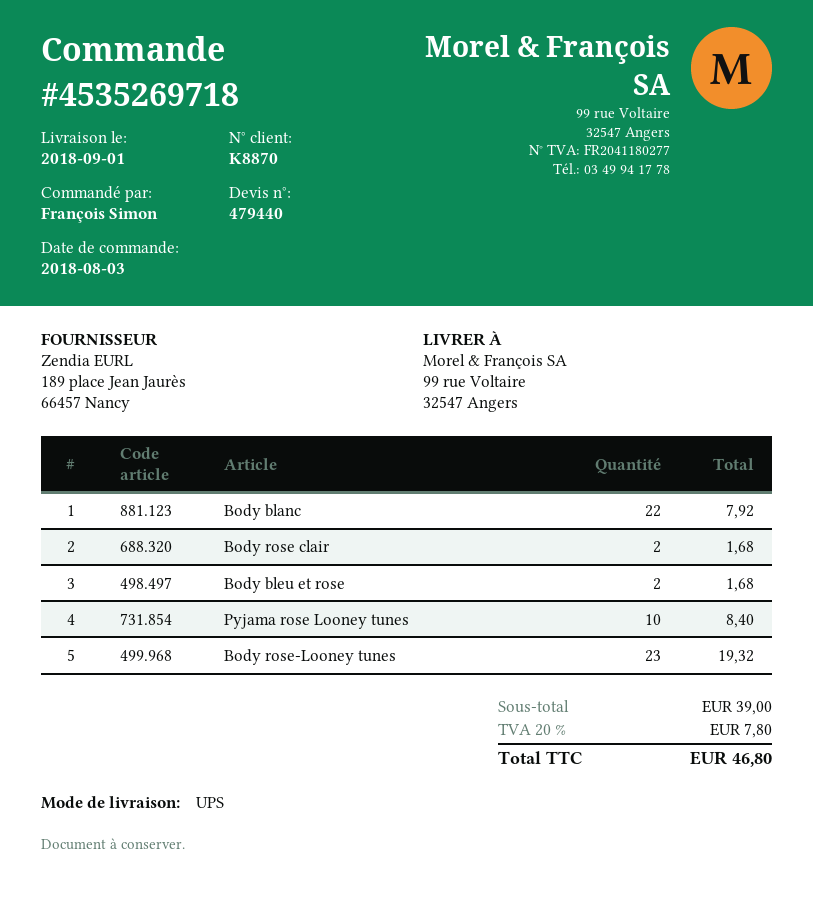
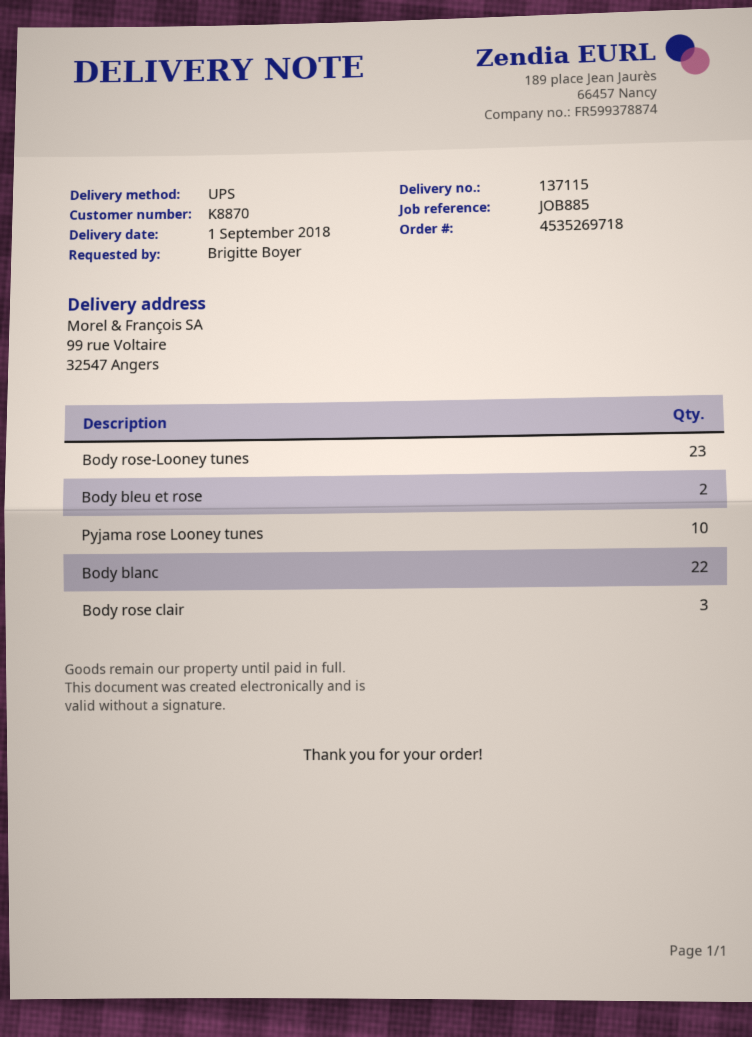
ordered by: François Simon -> Brigitte Boyer
Body rose clair: 2 -> 3

